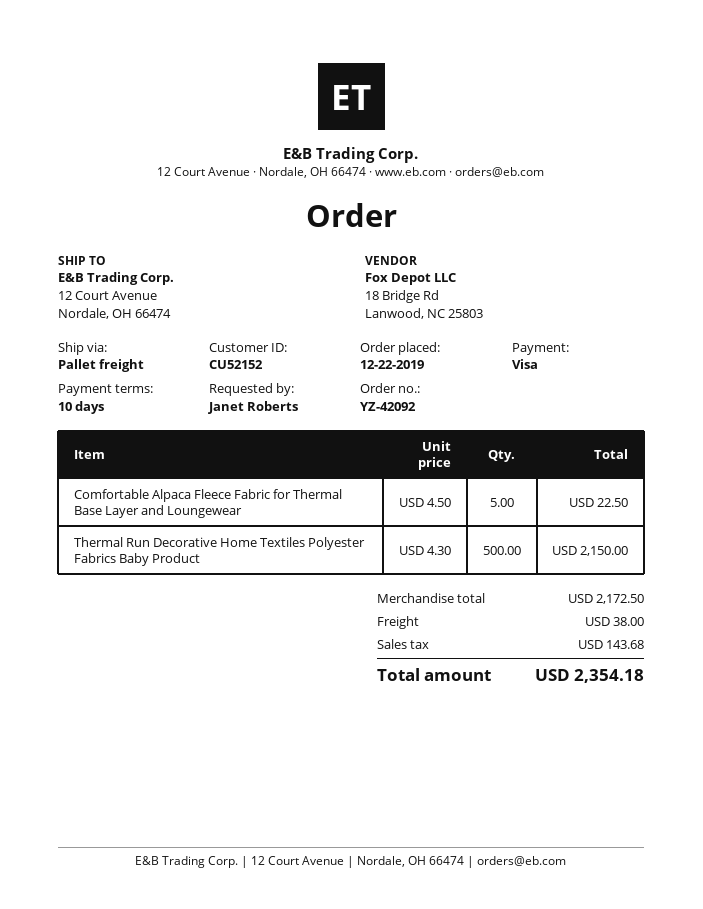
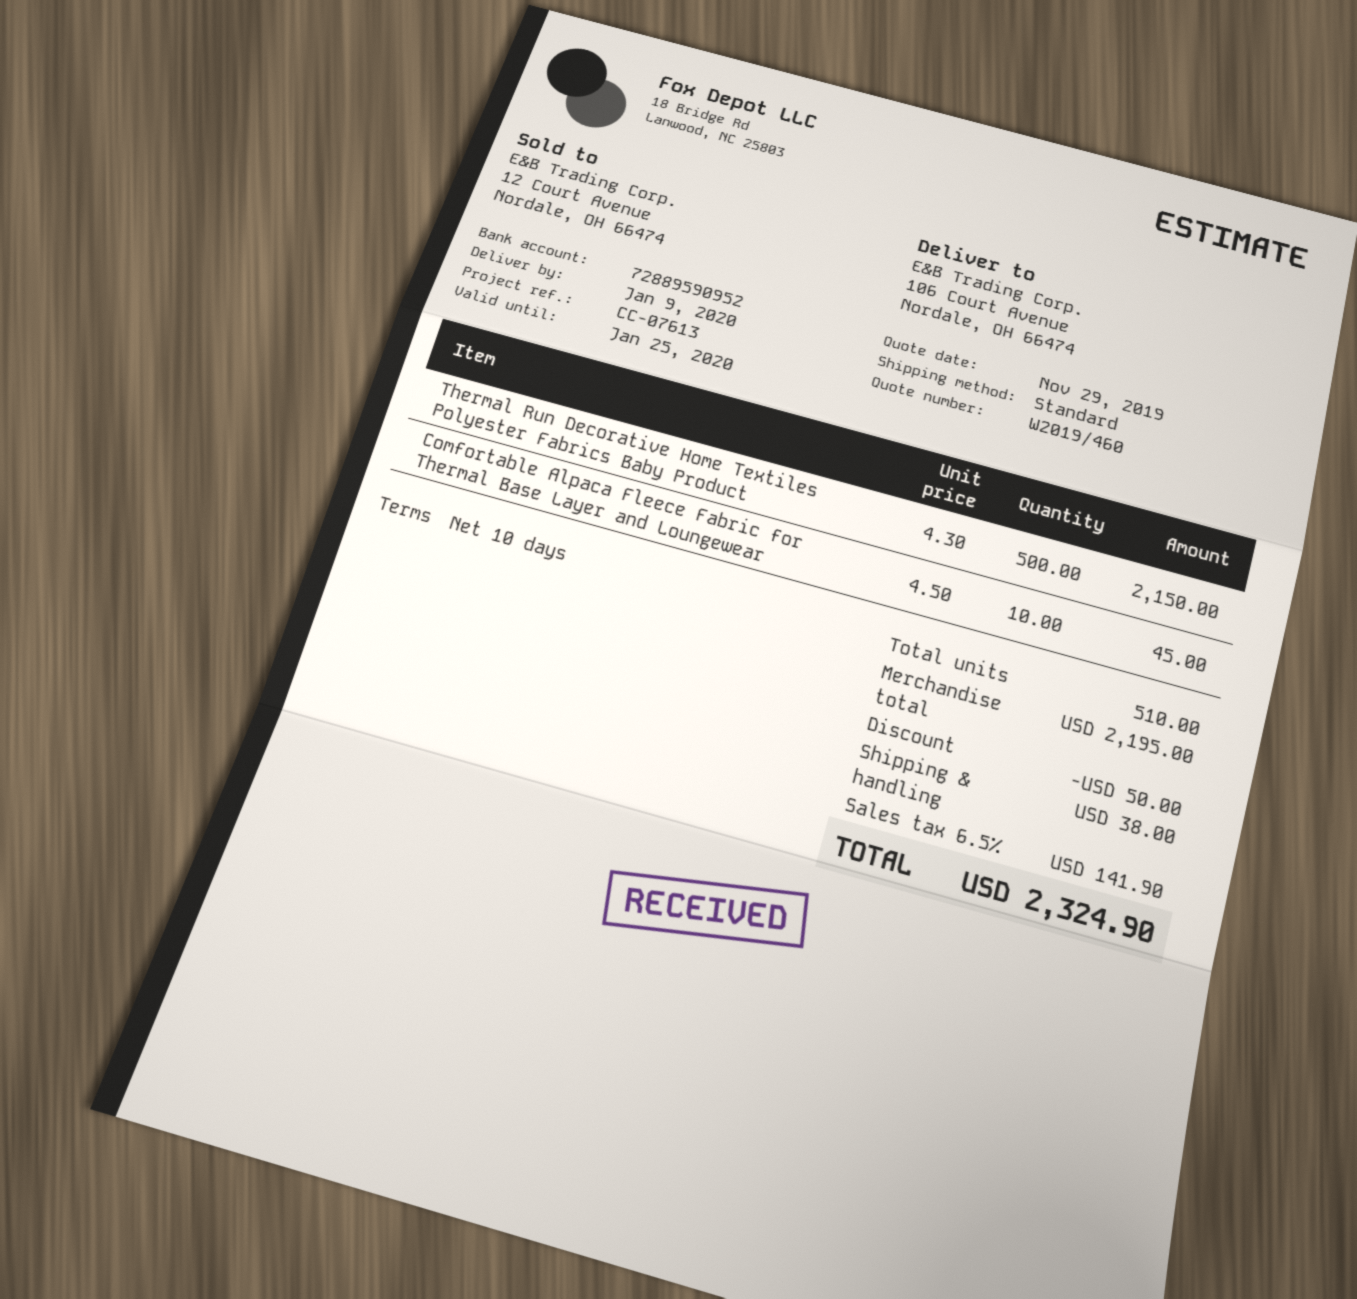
shipping method: pallet freight -> standard
ship to: 12 Court Avenue, Nordale, OH 66474 -> 106 Court Avenue, Nordale, OH 66474
Comfortable Alpaca Fleece Fabric for Thermal Base Layer and Loungewear: 5 x 4.50 = 22.50 -> 10 x 4.50 = 45.00
subtotal: 2172.50 -> 2195.00
discount: none -> 50.00
tax: 143.68 -> 141.90
total: 2354.18 -> 2324.90

